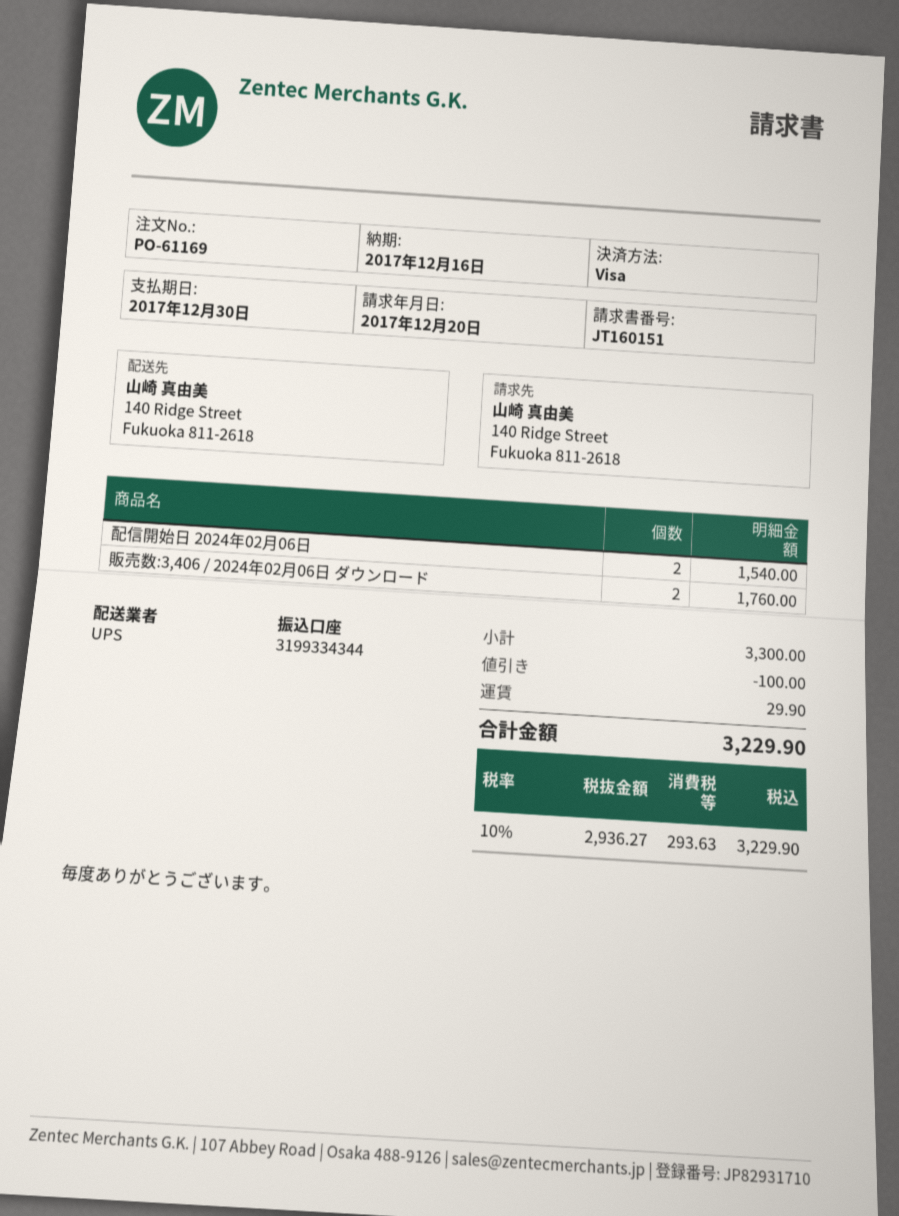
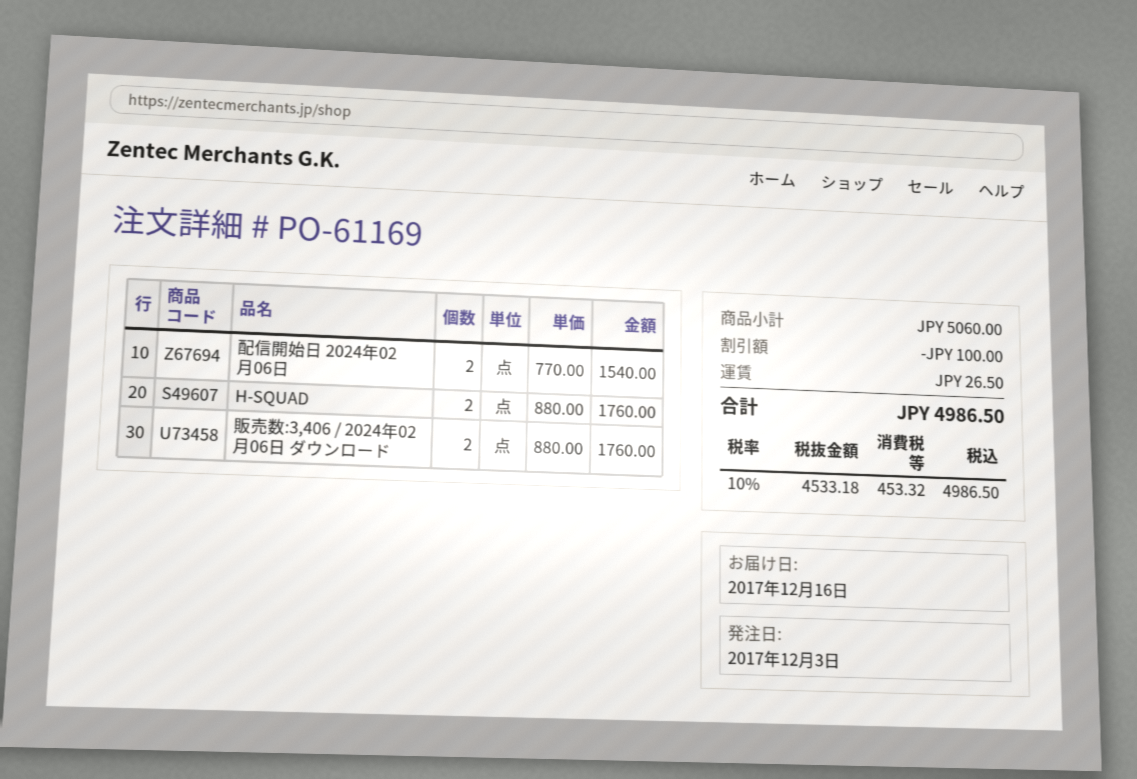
H-SQUAD: none -> 2 for 1760.00
subtotal: 3300.00 -> 5060.00
shipping: 29.90 -> 26.50
net: 2936.27 -> 4533.18
tax: 10% = 293.63 -> 10% = 453.32
total: 3229.90 -> 4986.50

